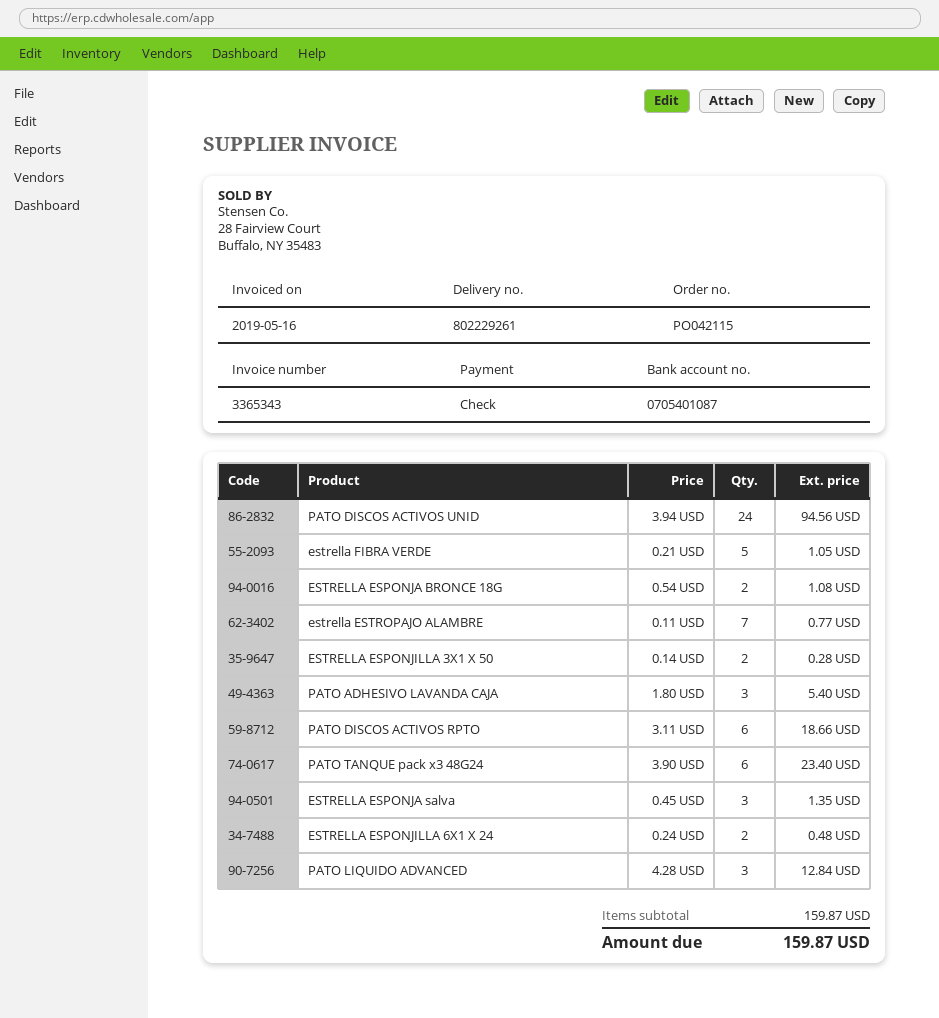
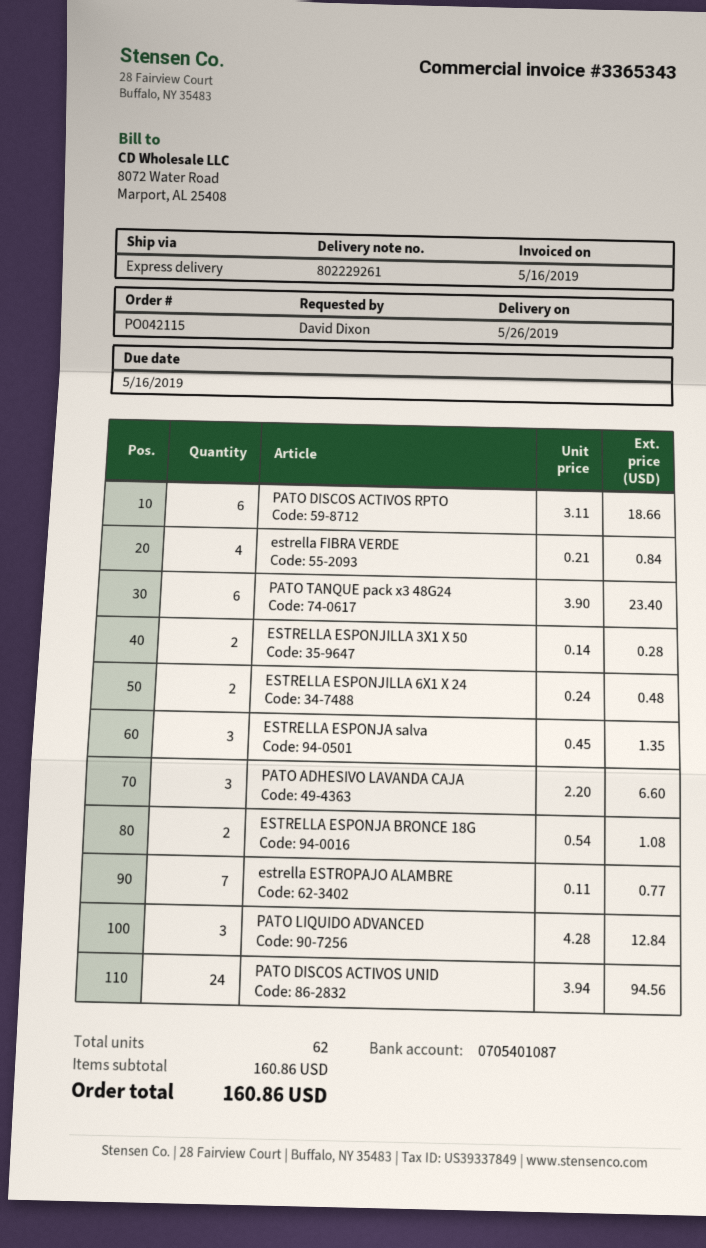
estrella FIBRA VERDE: 5 x 0.21 = 1.05 -> 4 x 0.21 = 0.84
PATO ADHESIVO LAVANDA CAJA: 3 x 1.80 = 5.40 -> 3 x 2.20 = 6.60
subtotal: 159.87 -> 160.86
total: 159.87 -> 160.86

